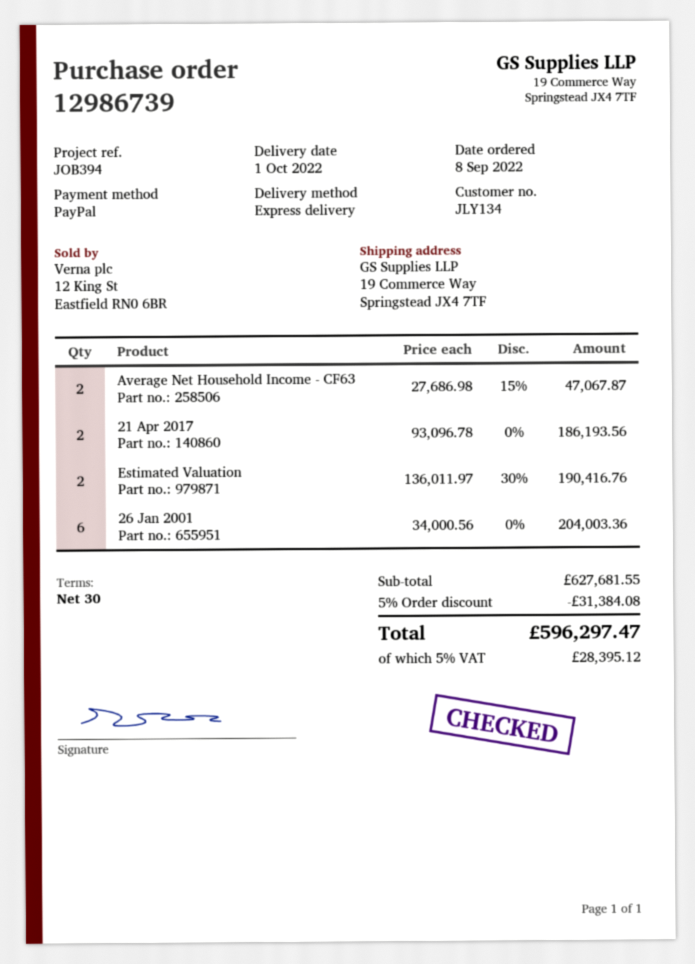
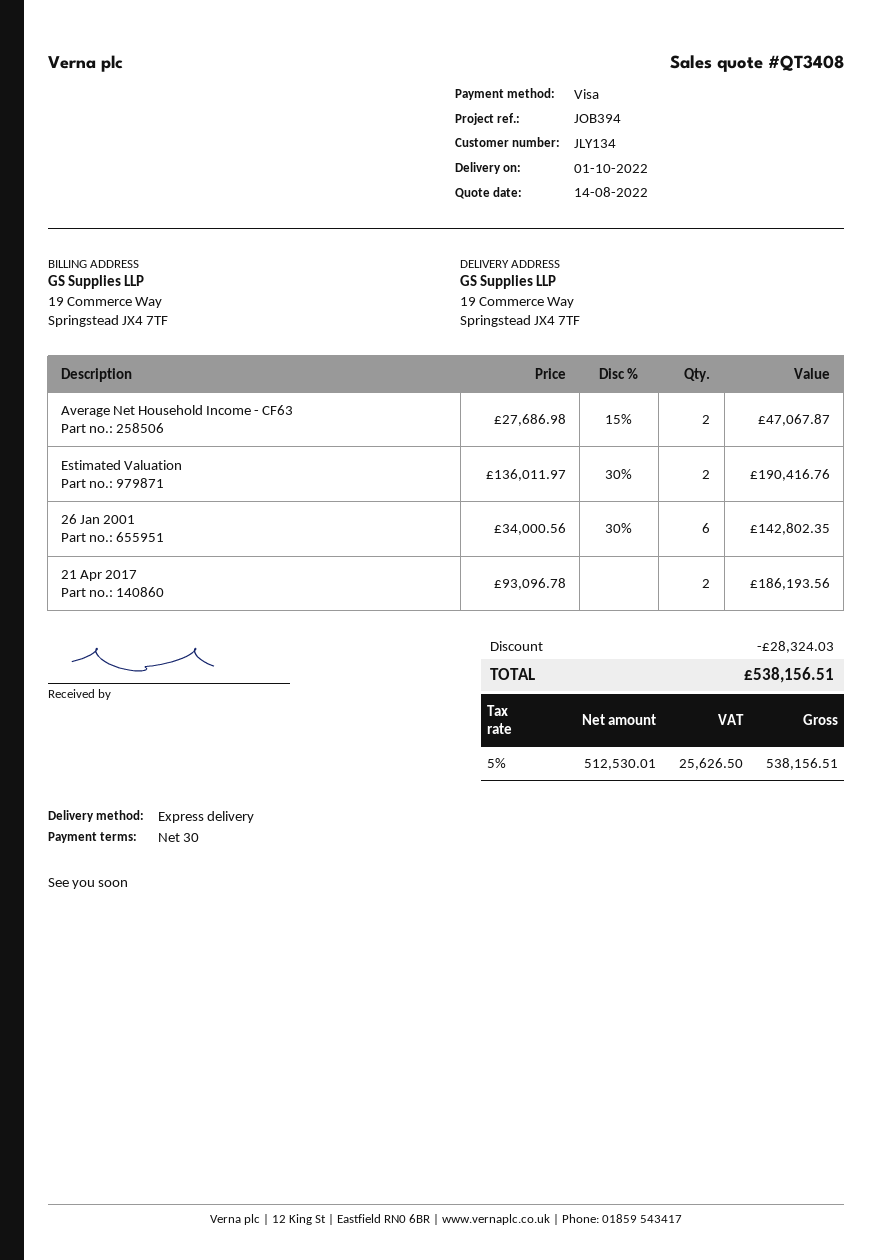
payment method: PayPal -> Visa
26 Jan 2001: 6 x 34000.56 = 204003.36 -> 6 x 34000.56 - 30% = 142802.35
discount: 31384.08 -> 28324.03
tax: 5% = 28395.12 -> 5% = 25626.50
total: 596297.47 -> 538156.51

